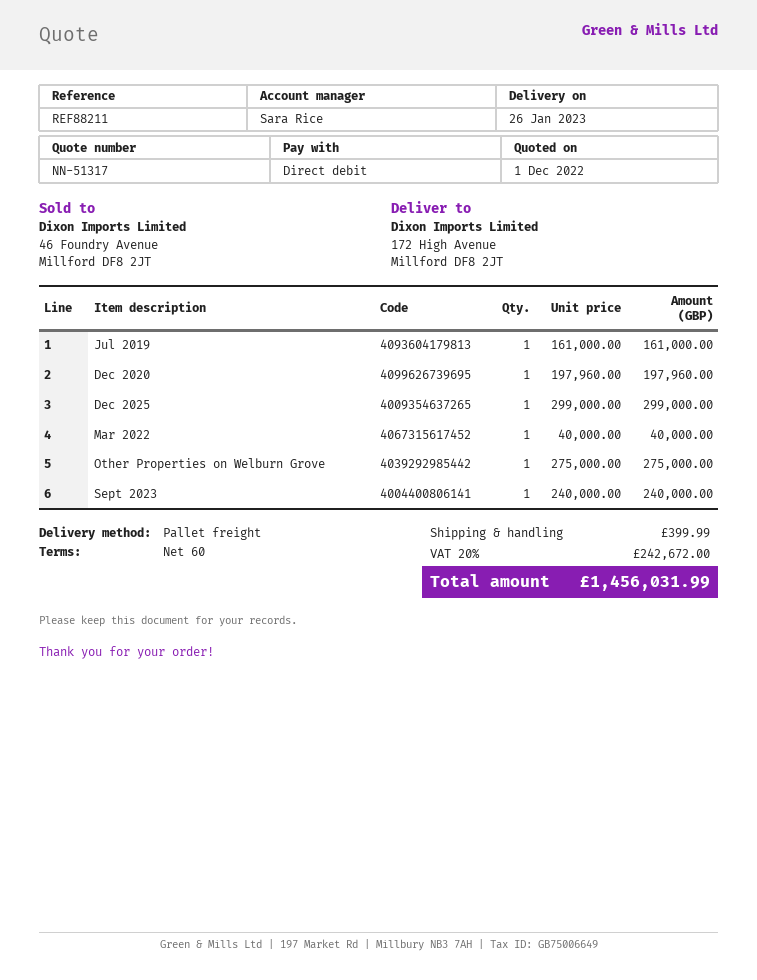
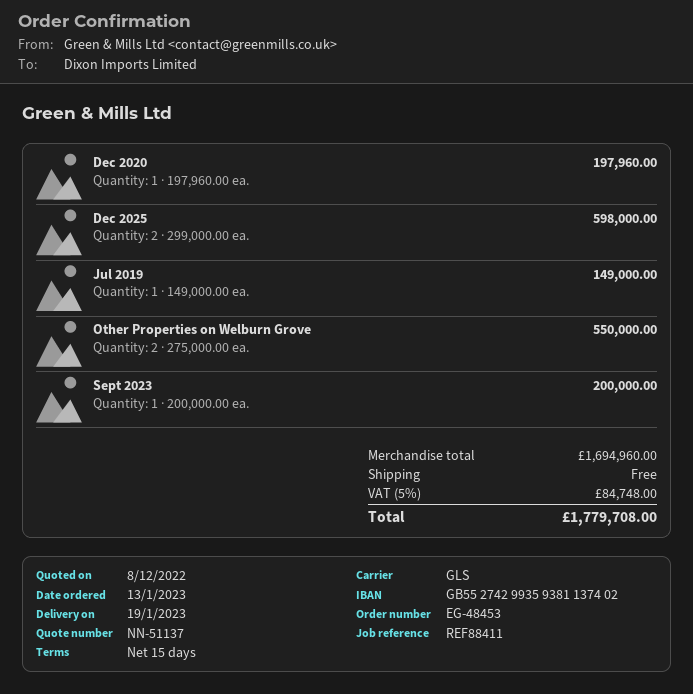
quote number: NN-51317 -> NN-51137
quote date: 2022-12-01 -> 2022-12-08
delivery date: 2023-01-26 -> 2023-01-19
payment terms: 60 days -> 15 days
reference: REF88211 -> REF88411
shipping method: pallet freight -> GLS
Jul 2019: 1 x 161000.00 = 161000.00 -> 1 x 149000.00 = 149000.00
Dec 2025: 1 x 299000.00 = 299000.00 -> 2 x 299000.00 = 598000.00
Mar 2022: 1 x 40000.00 = 40000.00 -> none
Other Properties on Welburn Grove: 1 x 275000.00 = 275000.00 -> 2 x 275000.00 = 550000.00
Sept 2023: 1 x 240000.00 = 240000.00 -> 1 x 200000.00 = 200000.00
shipping: 399.99 -> 0.00
tax: 20% = 242672.00 -> 5% = 84748.00
total: 1456031.99 -> 1779708.00

